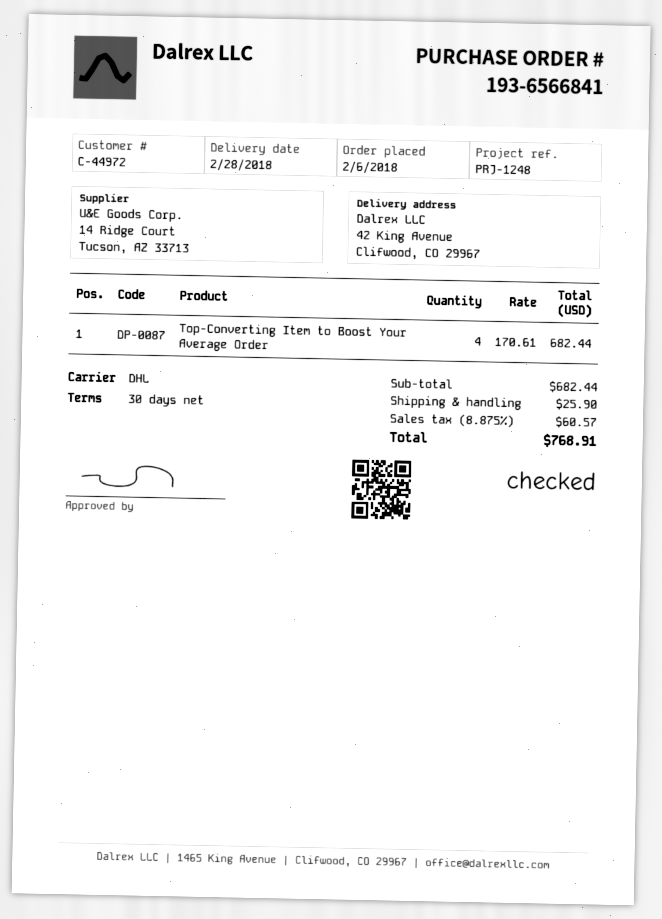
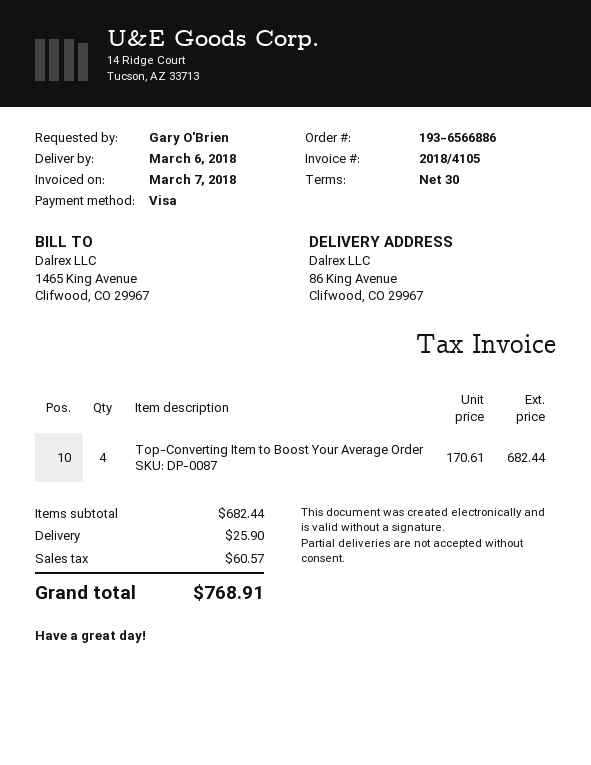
order number: 193-6566841 -> 193-6566886
delivery date: 2018-02-28 -> 2018-03-06
ship to: 42 King Avenue, Clifwood, CO 29967 -> 86 King Avenue, Clifwood, CO 29967

